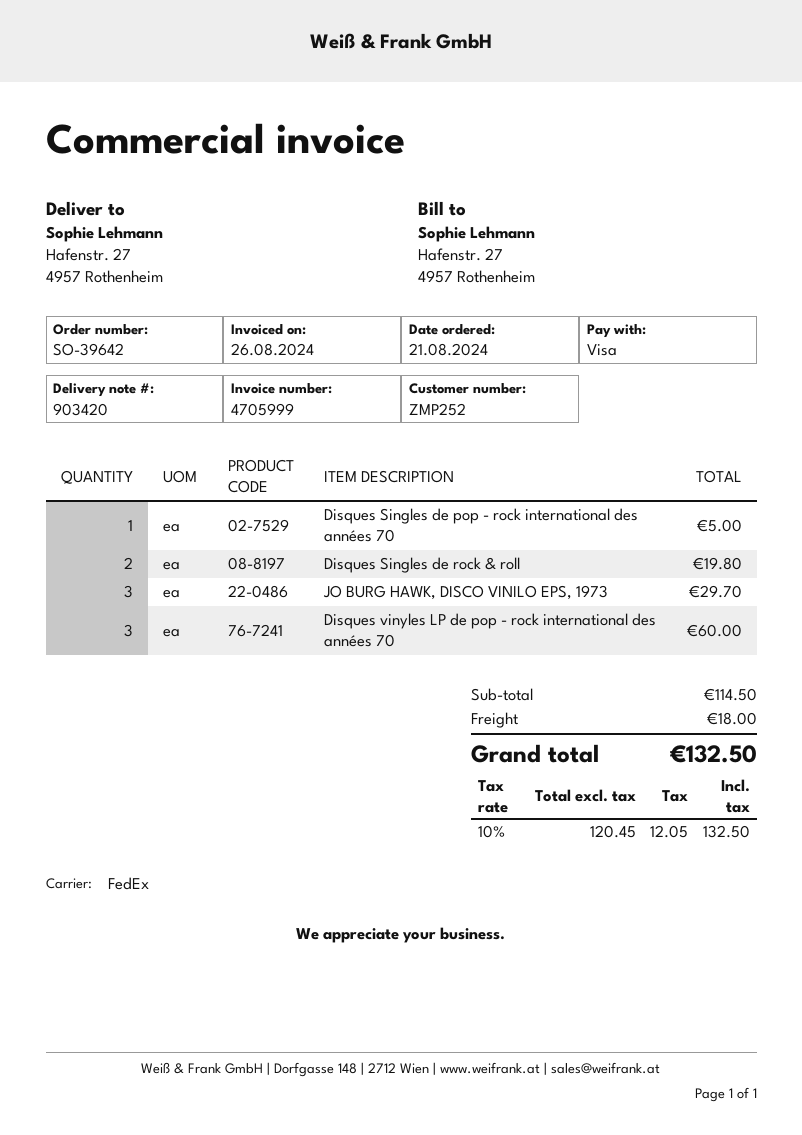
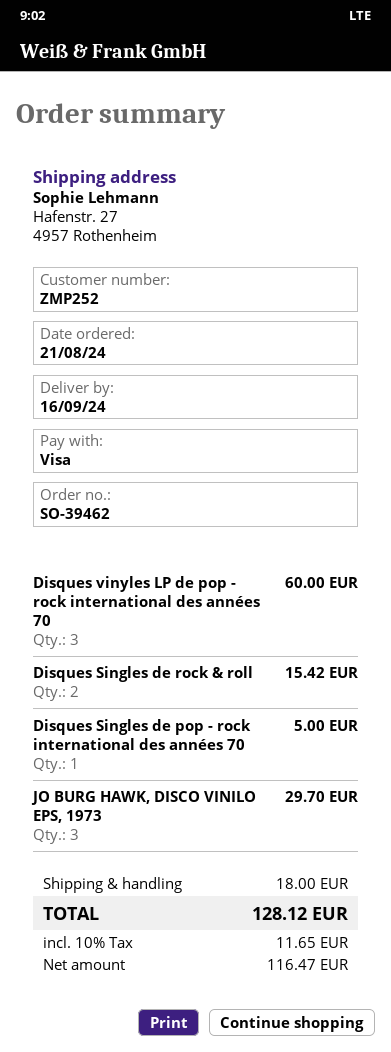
order number: SO-39642 -> SO-39462
Disques Singles de rock & roll: 2 for 19.80 -> 2 for 15.42
net: 120.45 -> 116.47
tax: 10% = 12.05 -> 10% = 11.65
total: 132.50 -> 128.12

